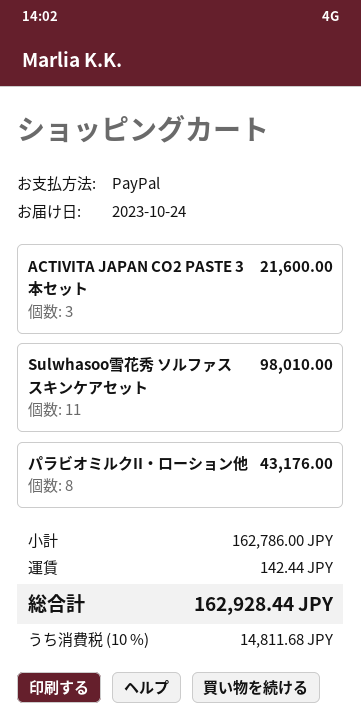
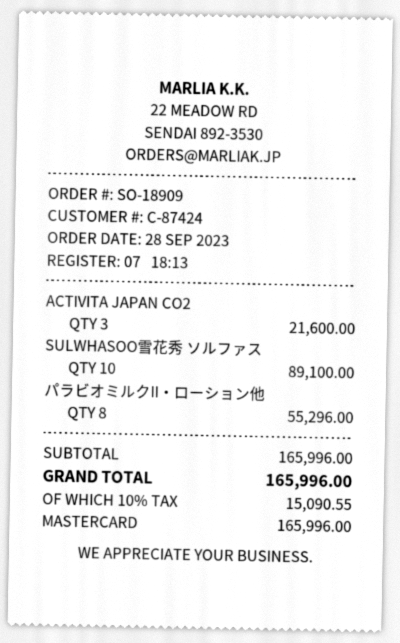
payment method: PayPal -> Mastercard
Sulwhasoo雪花秀 ソルファス スキンケアセット: 11 for 98010.00 -> 10 for 89100.00
パラビオミルクII・ローション他: 8 for 43176.00 -> 8 for 55296.00
subtotal: 162786.00 -> 165996.00
shipping: 142.44 -> none
tax: 10% = 14811.68 -> 10% = 15090.55
total: 162928.44 -> 165996.00

